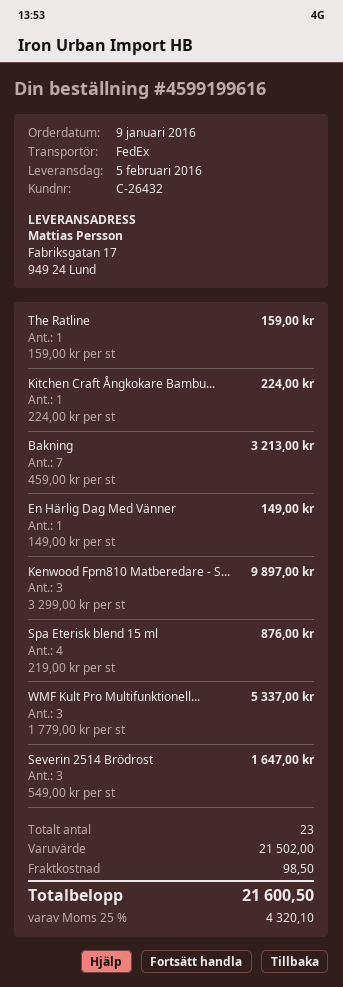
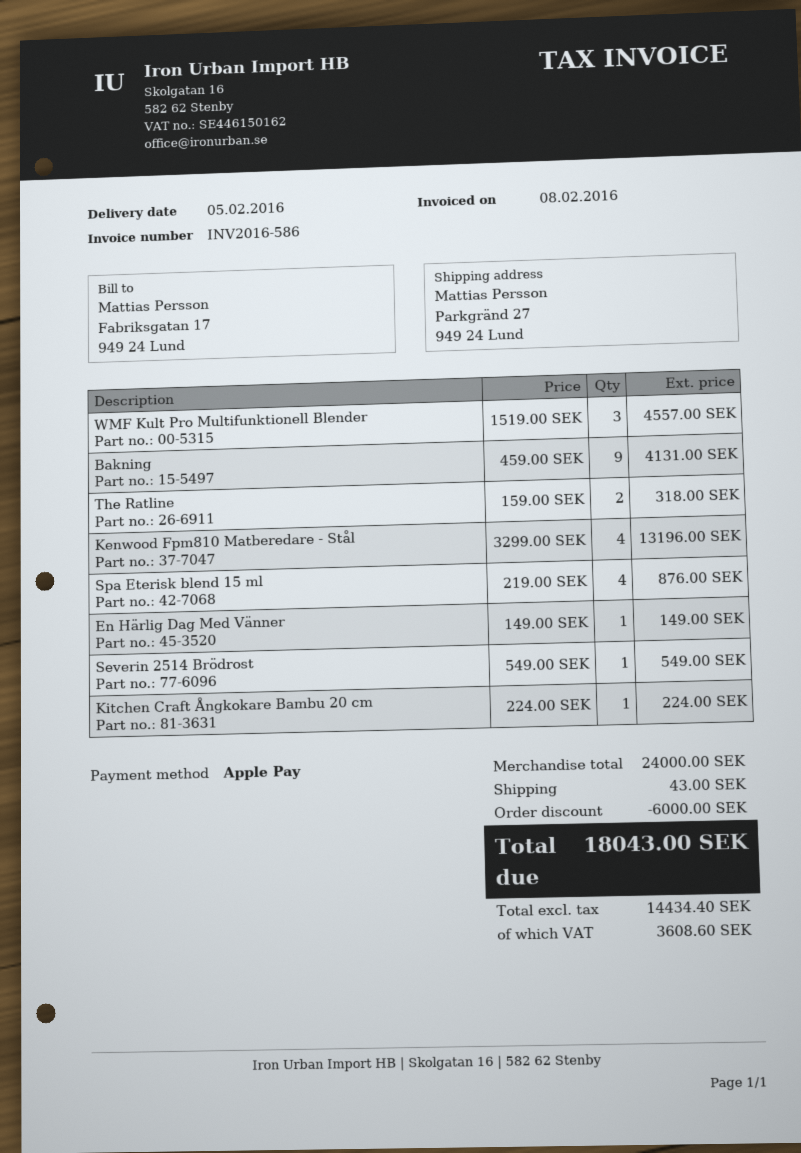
ship to: Fabriksgatan 17, 949 24 Lund -> Parkgränd 27, 949 24 Lund
The Ratline: 1 x 159.00 = 159.00 -> 2 x 159.00 = 318.00
Bakning: 7 x 459.00 = 3213.00 -> 9 x 459.00 = 4131.00
Kenwood Fpm810 Matberedare - S...: 3 x 3299.00 = 9897.00 -> 4 x 3299.00 = 13196.00
WMF Kult Pro Multifunktionell...: 3 x 1779.00 = 5337.00 -> 3 x 1519.00 = 4557.00
Severin 2514 Brödrost: 3 x 549.00 = 1647.00 -> 1 x 549.00 = 549.00
subtotal: 21502.00 -> 24000.00
discount: none -> 6000.00
shipping: 98.50 -> 43.00
tax: 4320.10 -> 3608.60
total: 21600.50 -> 18043.00

